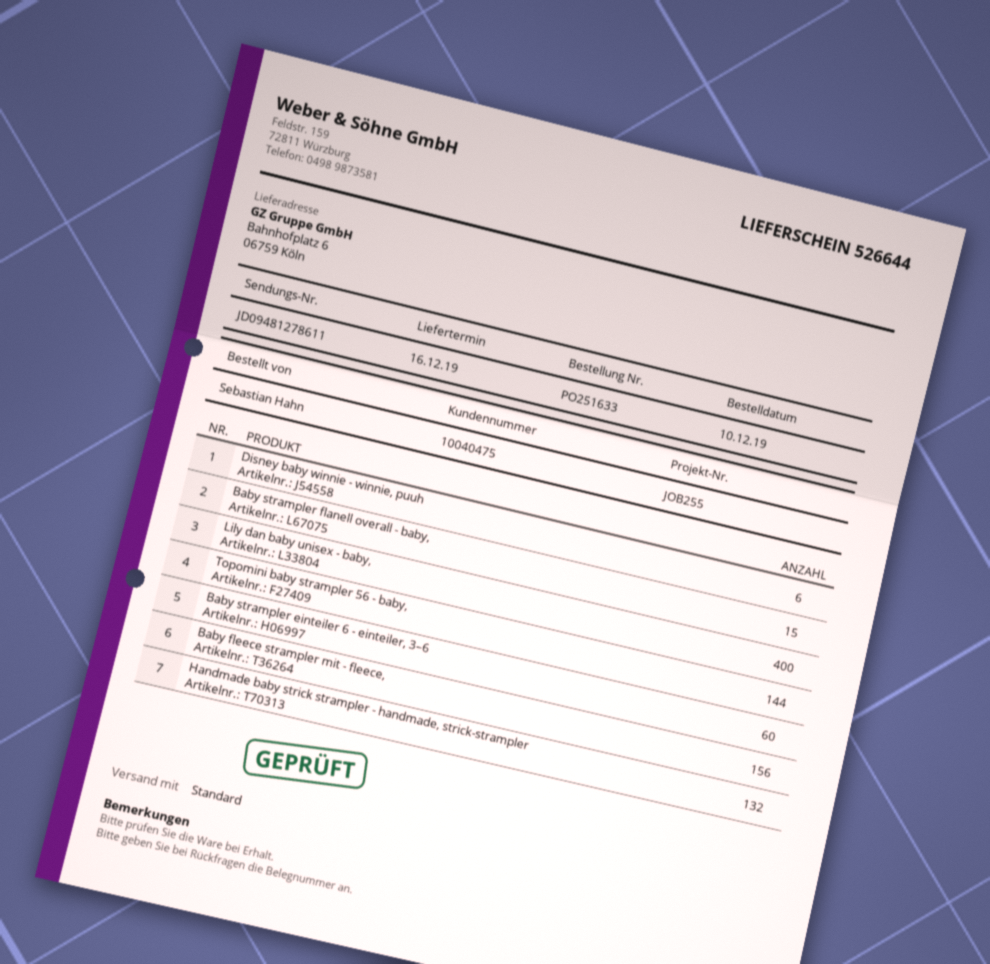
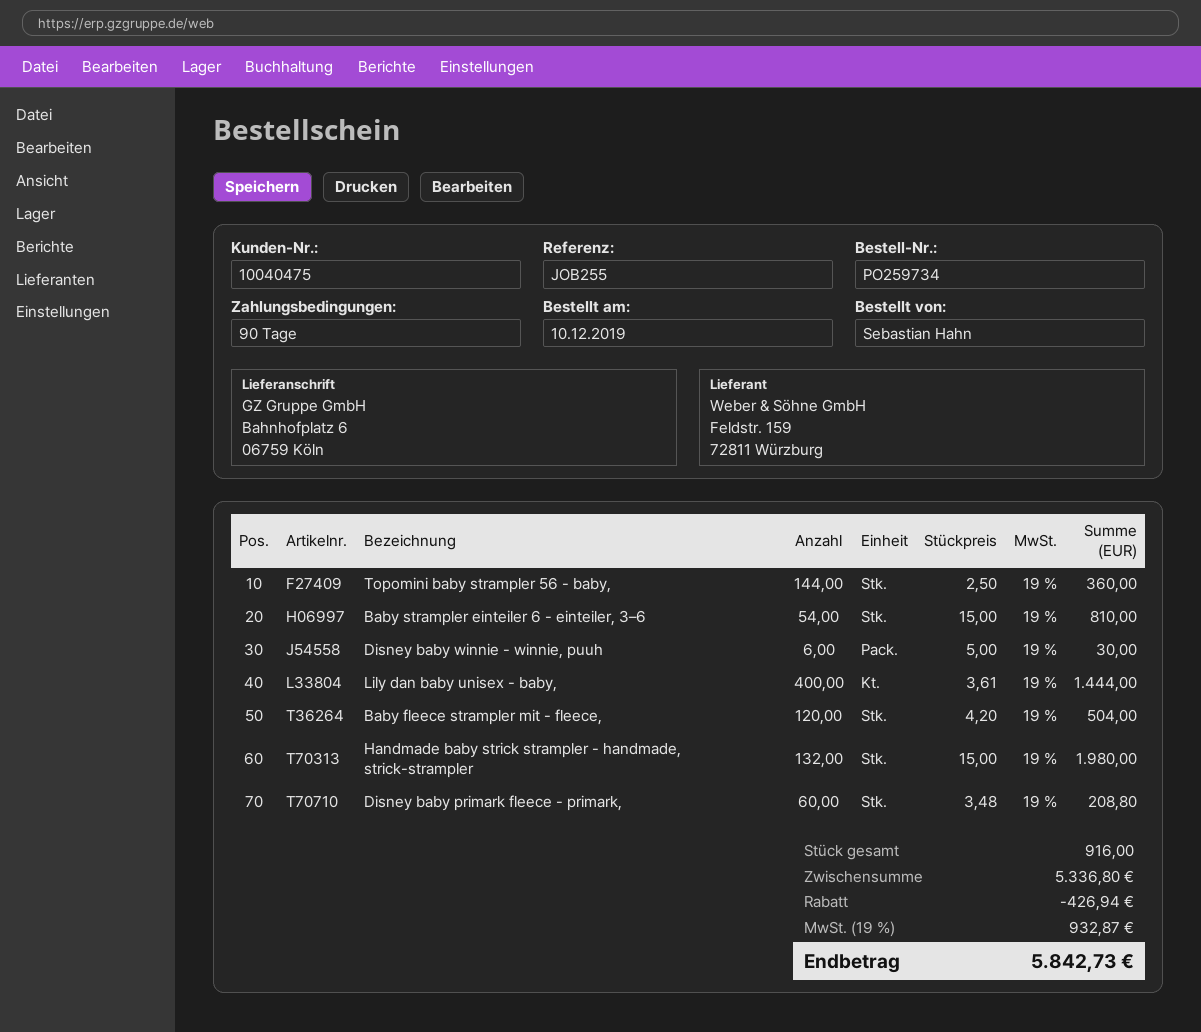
order number: PO251633 -> PO259734
Baby strampler flanell overall - baby,: 15 -> none
Baby strampler einteiler 6 - einteiler, 3–6: 60 -> 54
Baby fleece strampler mit - fleece,: 156 -> 120
Disney baby primark fleece - primark,: none -> 60

